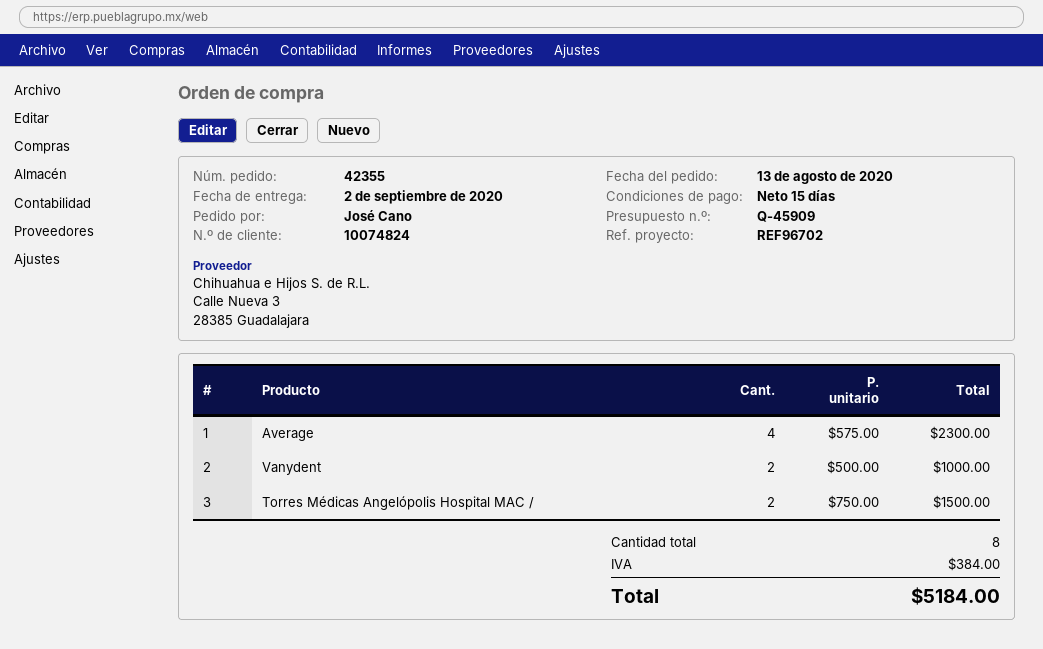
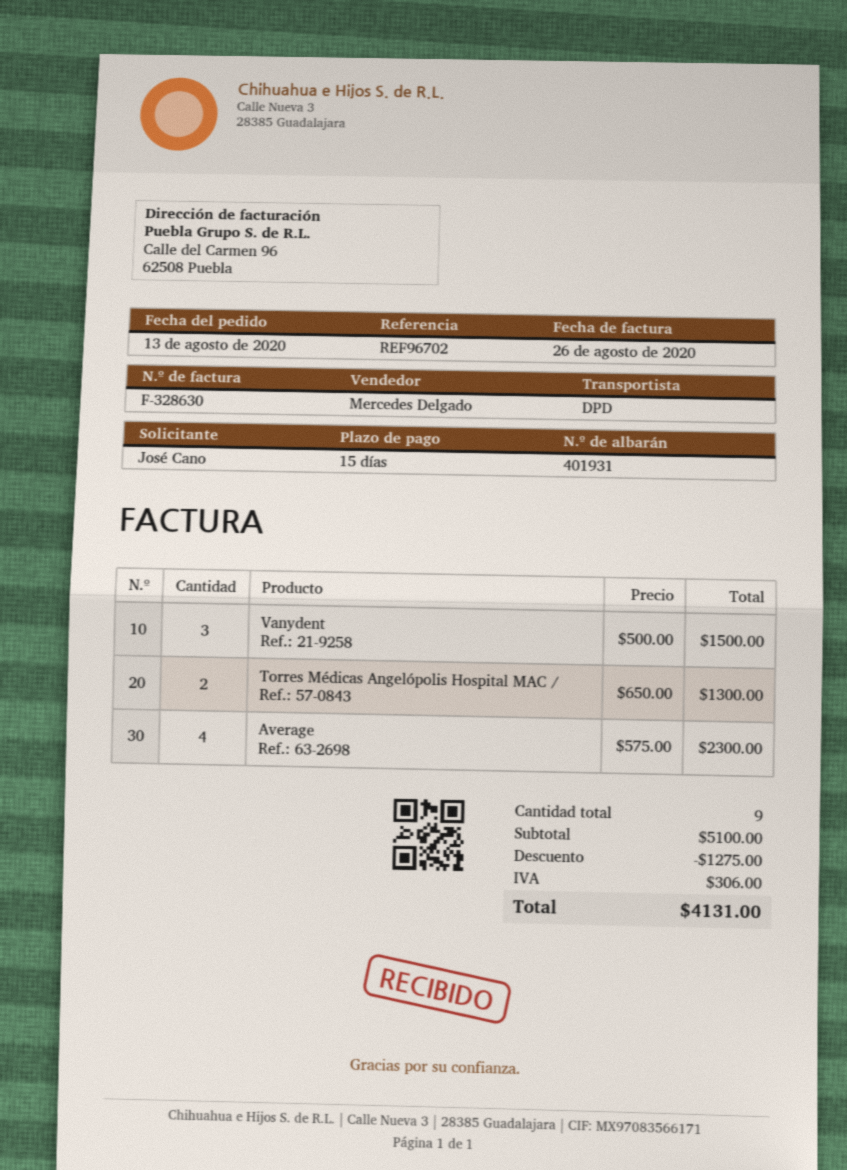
Vanydent: 2 x 500.00 = 1000.00 -> 3 x 500.00 = 1500.00
Torres Médicas Angelópolis Hospital MAC /: 2 x 750.00 = 1500.00 -> 2 x 650.00 = 1300.00
total quantity: 8 -> 9
discount: none -> 1275.00
tax: 384.00 -> 306.00
total: 5184.00 -> 4131.00

